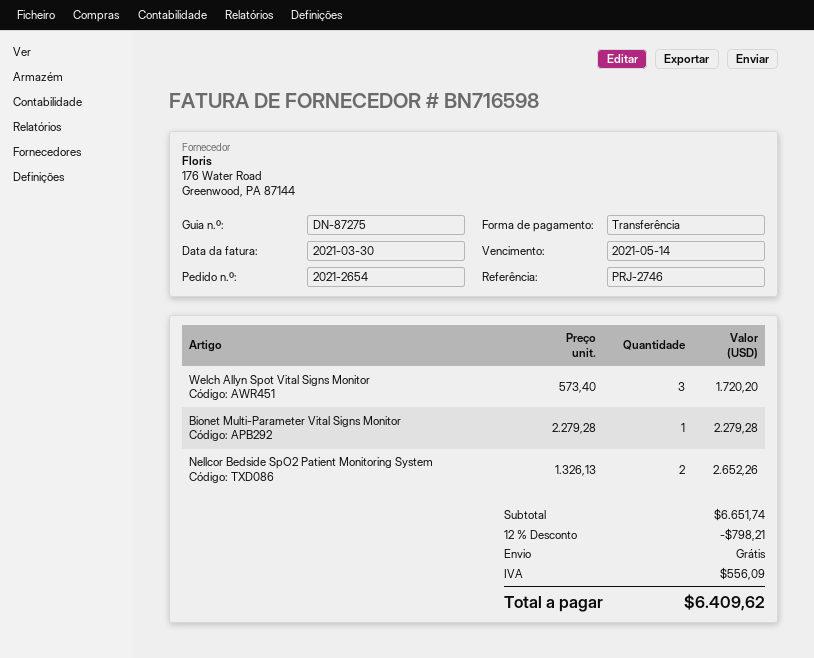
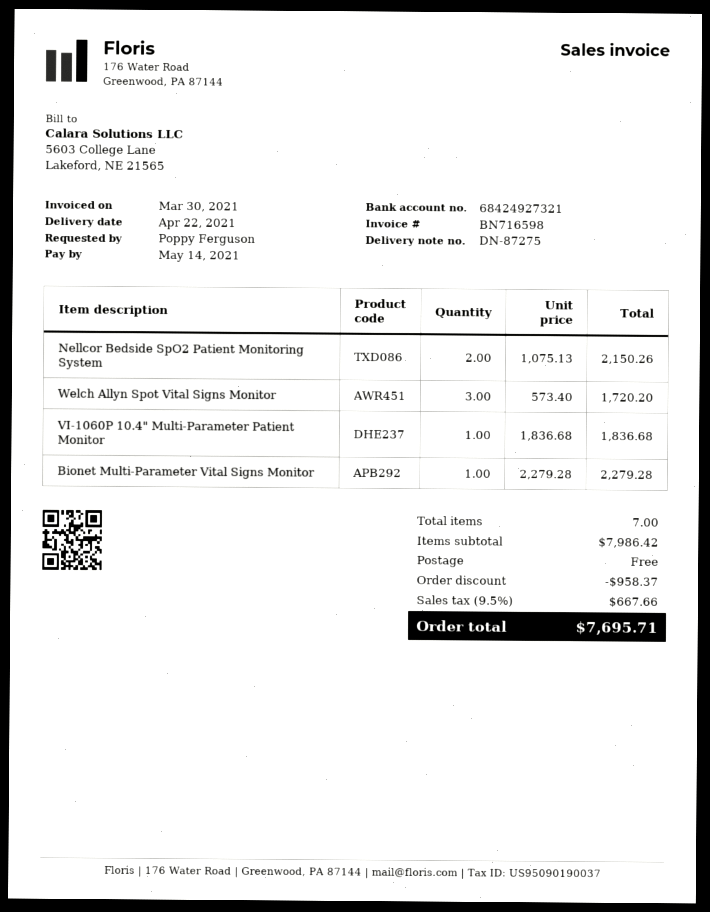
Nellcor Bedside SpO2 Patient Monitoring System: 2 x 1326.13 = 2652.26 -> 2 x 1075.13 = 2150.26
VI-1060P 10.4" Multi-Parameter Patient Monitor: none -> 1 x 1836.68 = 1836.68
subtotal: 6651.74 -> 7986.42
discount: 798.21 -> 958.37
tax: 556.09 -> 667.66
total: 6409.62 -> 7695.71

